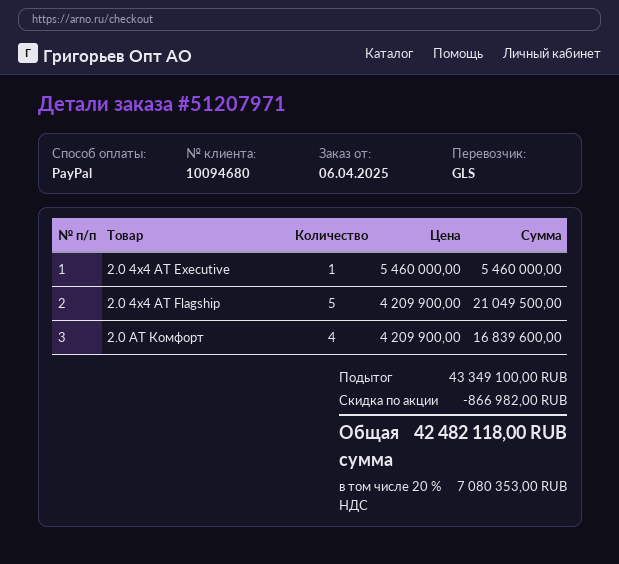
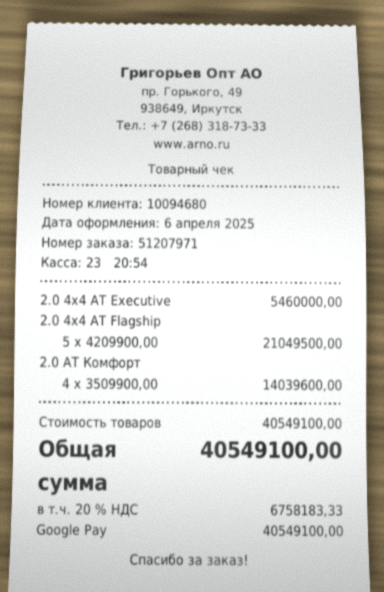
payment method: PayPal -> Google Pay
2.0 AT Комфорт: 4 x 4209900.00 = 16839600.00 -> 4 x 3509900.00 = 14039600.00
subtotal: 43349100.00 -> 40549100.00
discount: 866982.00 -> none
tax: 20% = 7080353.00 -> 20% = 6758183.33
total: 42482118.00 -> 40549100.00

